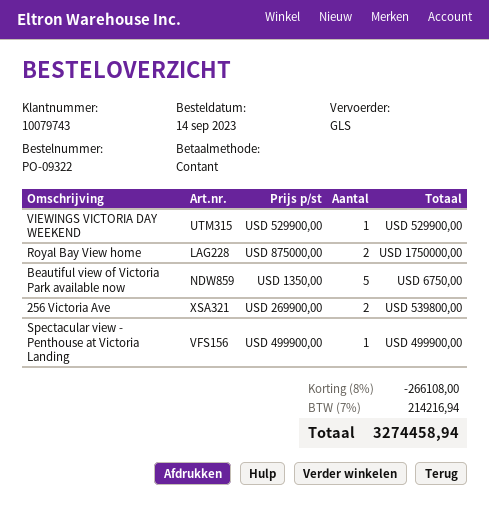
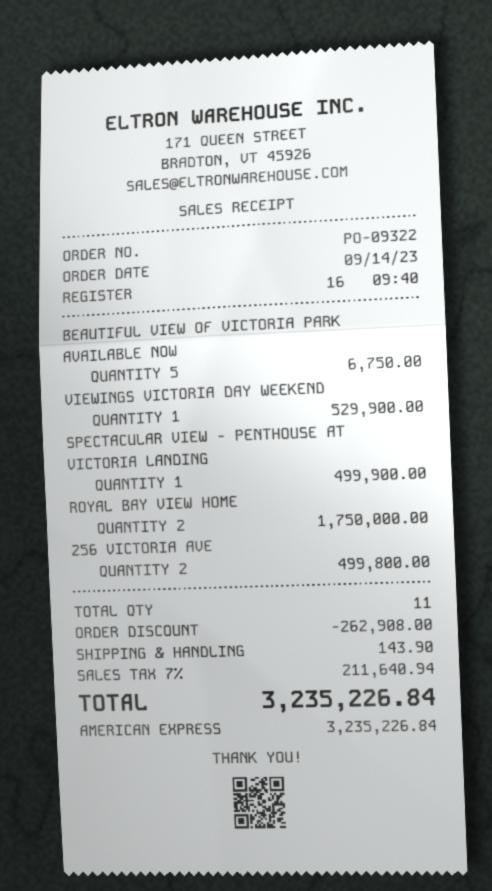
payment method: cash -> American Express
256 Victoria Ave: 2 for 539800.00 -> 2 for 499800.00
discount: 266108.00 -> 262908.00
shipping: none -> 143.90
tax: 7% = 214216.94 -> 7% = 211640.94
total: 3274458.94 -> 3235226.84

